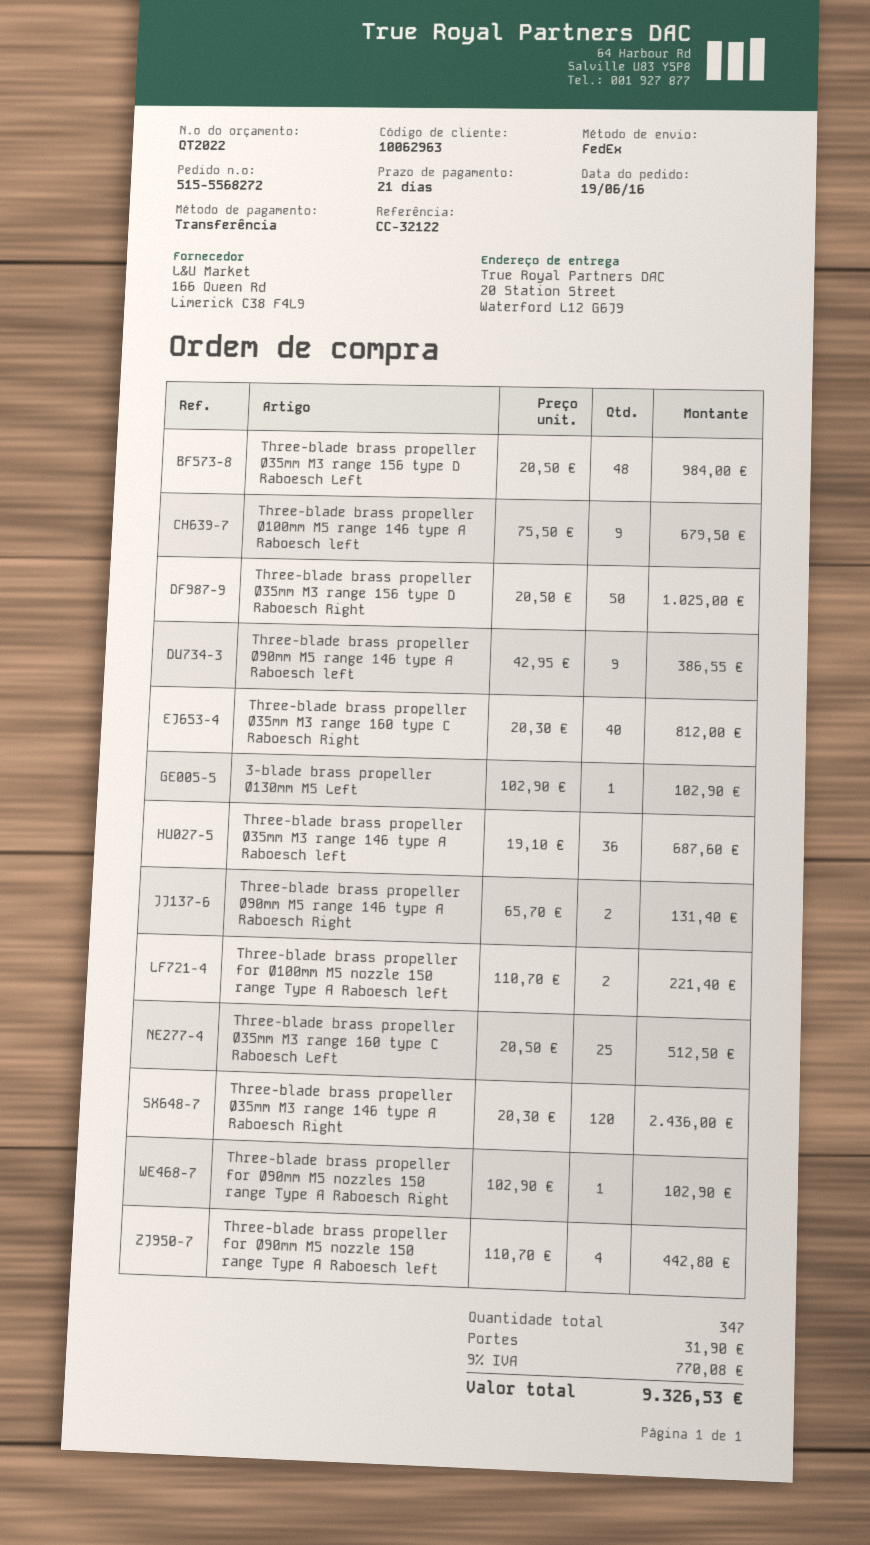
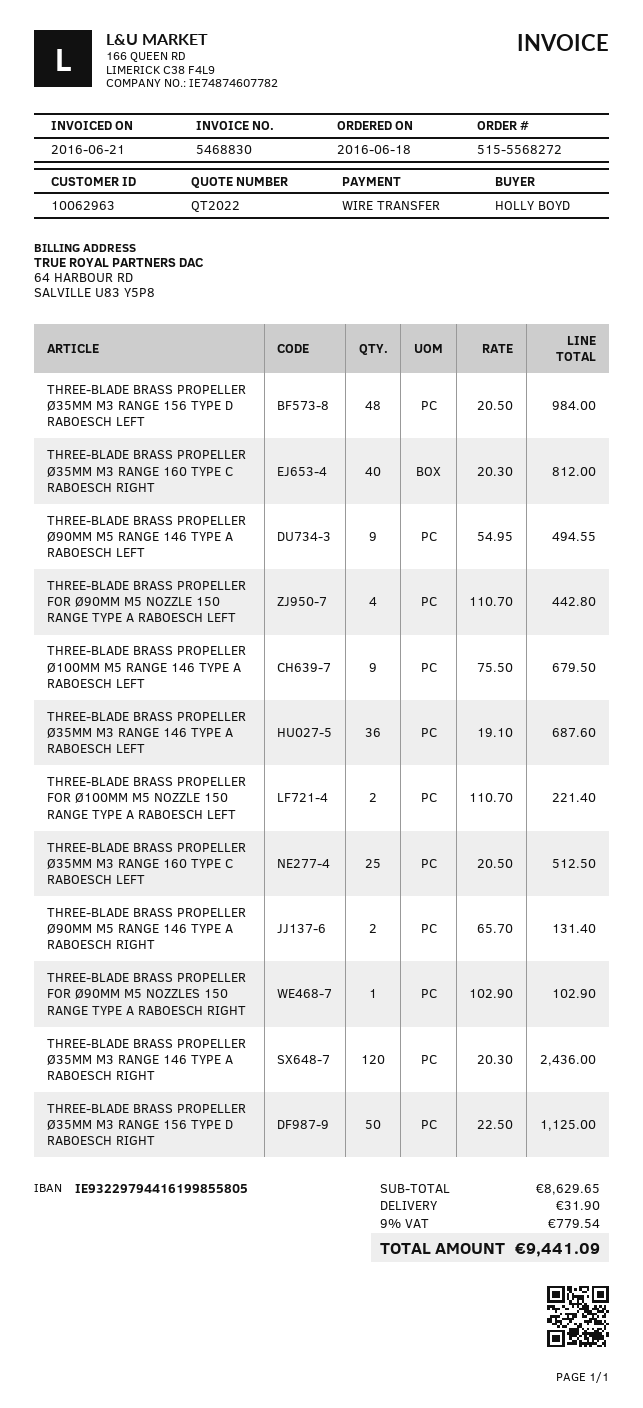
order date: 2016-06-19 -> 2016-06-18
Three-blade brass propeller Ø35mm M3 range 156 type D Raboesch Right: 50 x 20.50 = 1025.00 -> 50 x 22.50 = 1125.00
Three-blade brass propeller Ø90mm M5 range 146 type A Raboesch left: 9 x 42.95 = 386.55 -> 9 x 54.95 = 494.55
3-blade brass propeller Ø130mm M5 Left: 1 x 102.90 = 102.90 -> none
tax: 9% = 770.08 -> 9% = 779.54
total: 9326.53 -> 9441.09

